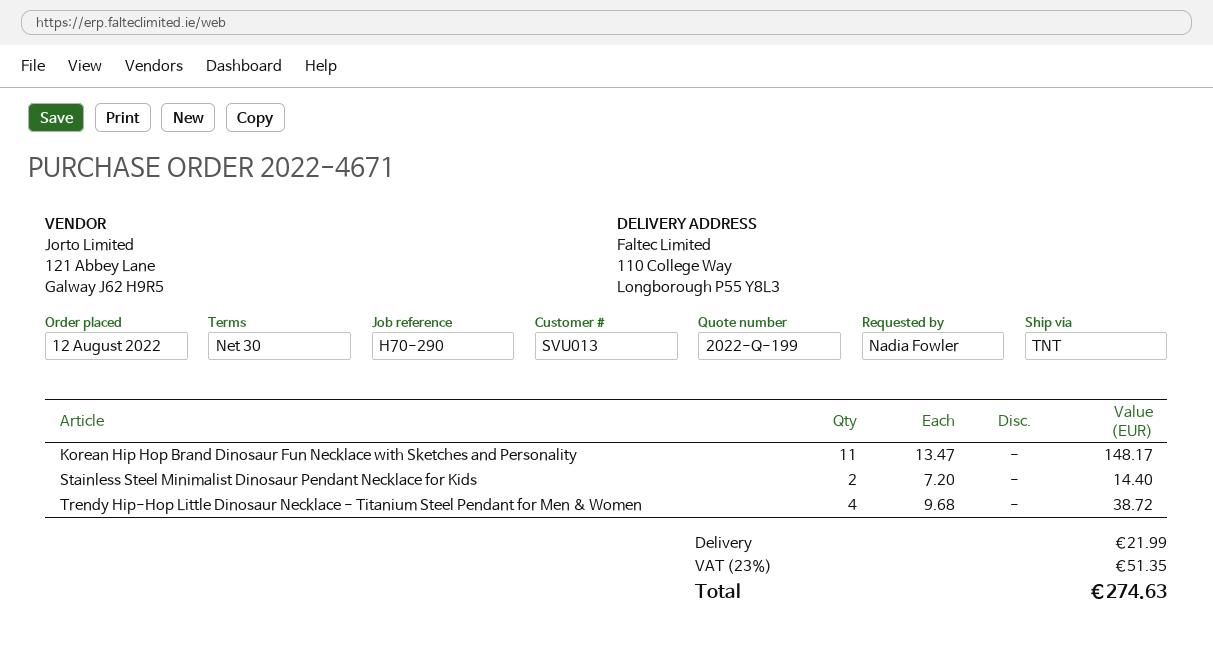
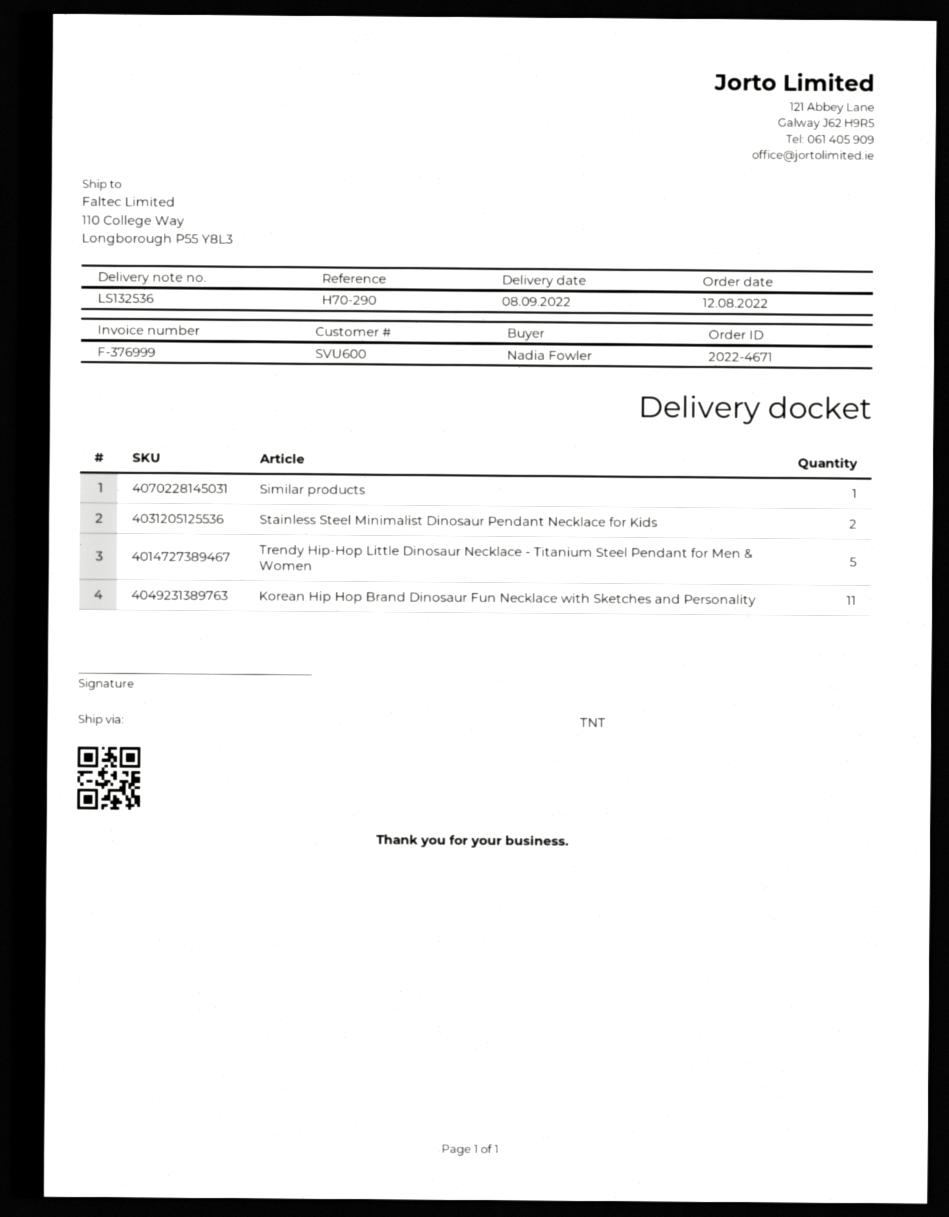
customer number: SVU013 -> SVU600
Trendy Hip-Hop Little Dinosaur Necklace - Titanium Steel Pendant for Men & Women: 4 -> 5
Similar products: none -> 1

